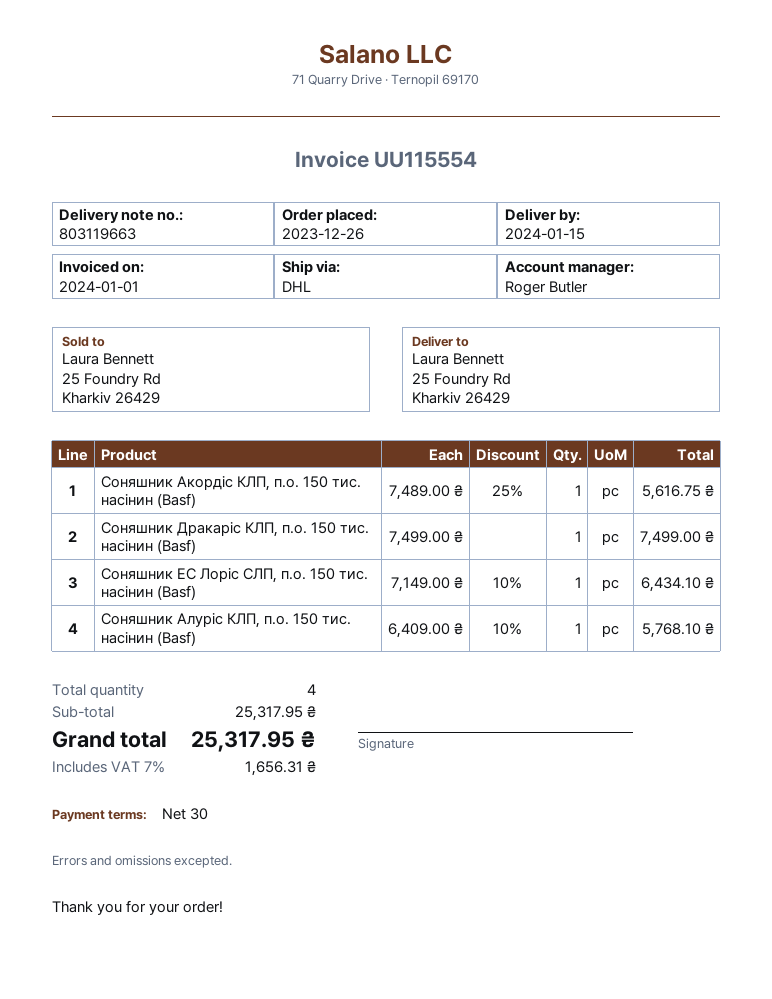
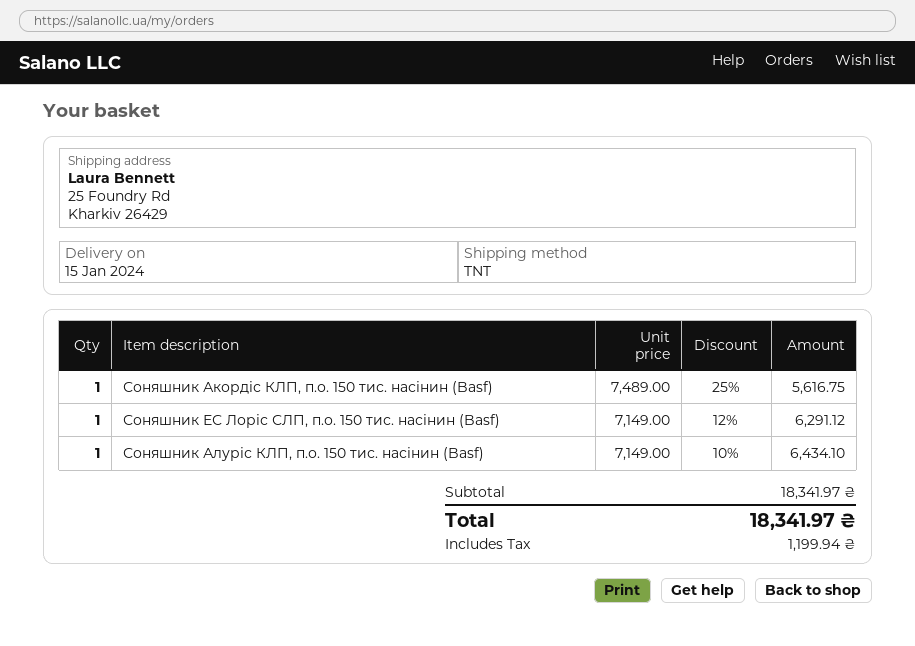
shipping method: DHL -> TNT
Соняшник Дракаріс КЛП, п.о. 150 тис. насінин (Basf): 1 x 7499.00 = 7499.00 -> none
Соняшник ЕС Лоріс СЛП, п.о. 150 тис. насінин (Basf): 1 x 7149.00 - 10% = 6434.10 -> 1 x 7149.00 - 12% = 6291.12
Соняшник Алуріс КЛП, п.о. 150 тис. насінин (Basf): 1 x 6409.00 - 10% = 5768.10 -> 1 x 7149.00 - 10% = 6434.10
subtotal: 25317.95 -> 18341.97
tax: 1656.31 -> 1199.94
total: 25317.95 -> 18341.97

